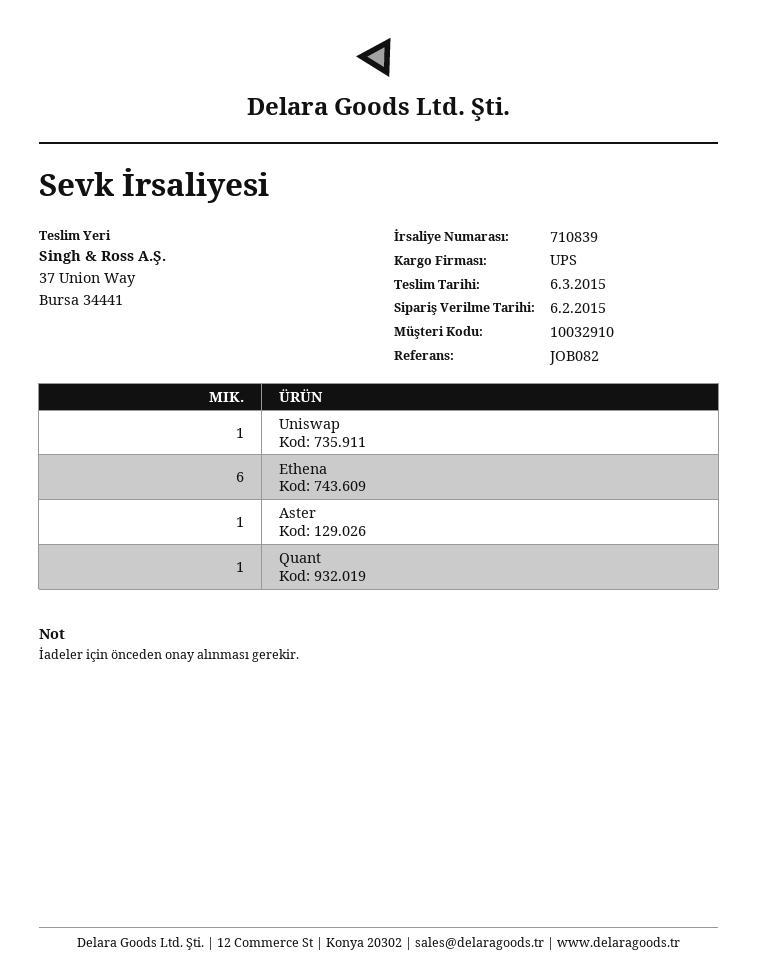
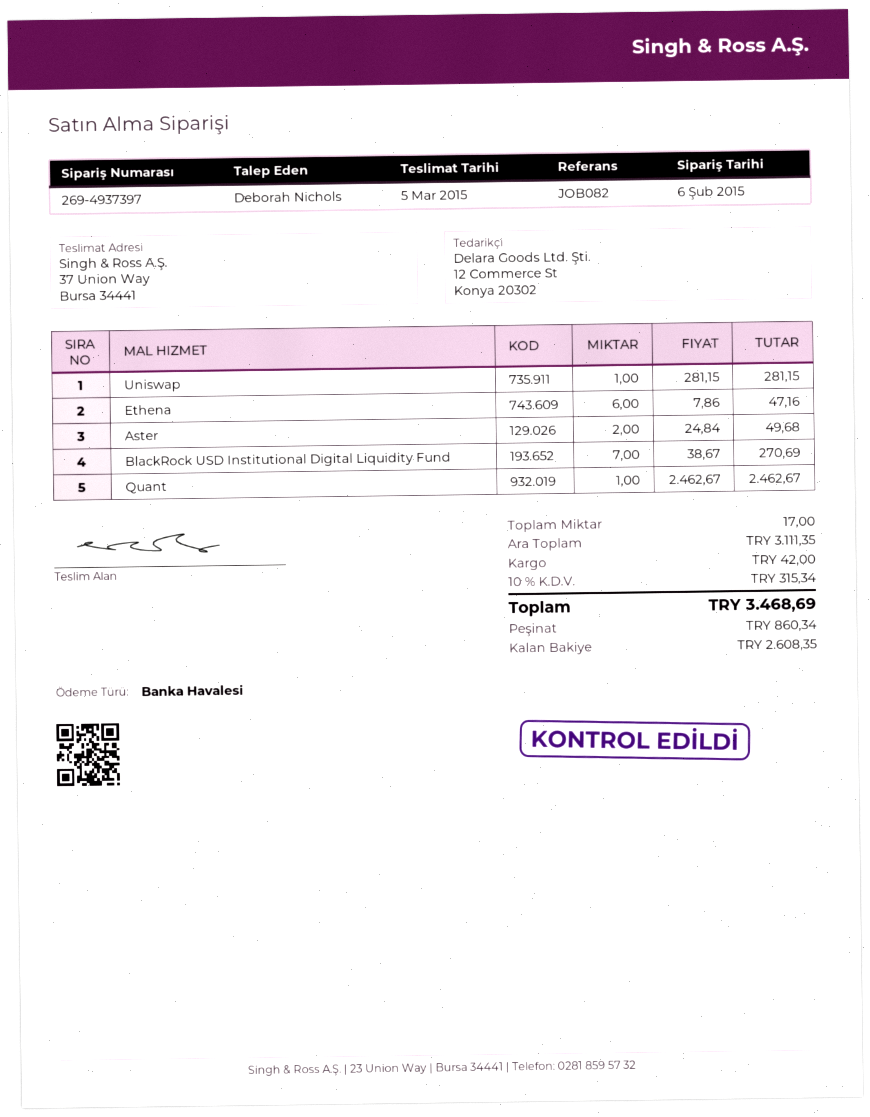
delivery date: 2015-03-06 -> 2015-03-05
Aster: 1 -> 2
BlackRock USD Institutional Digital Liquidity Fund: none -> 7

